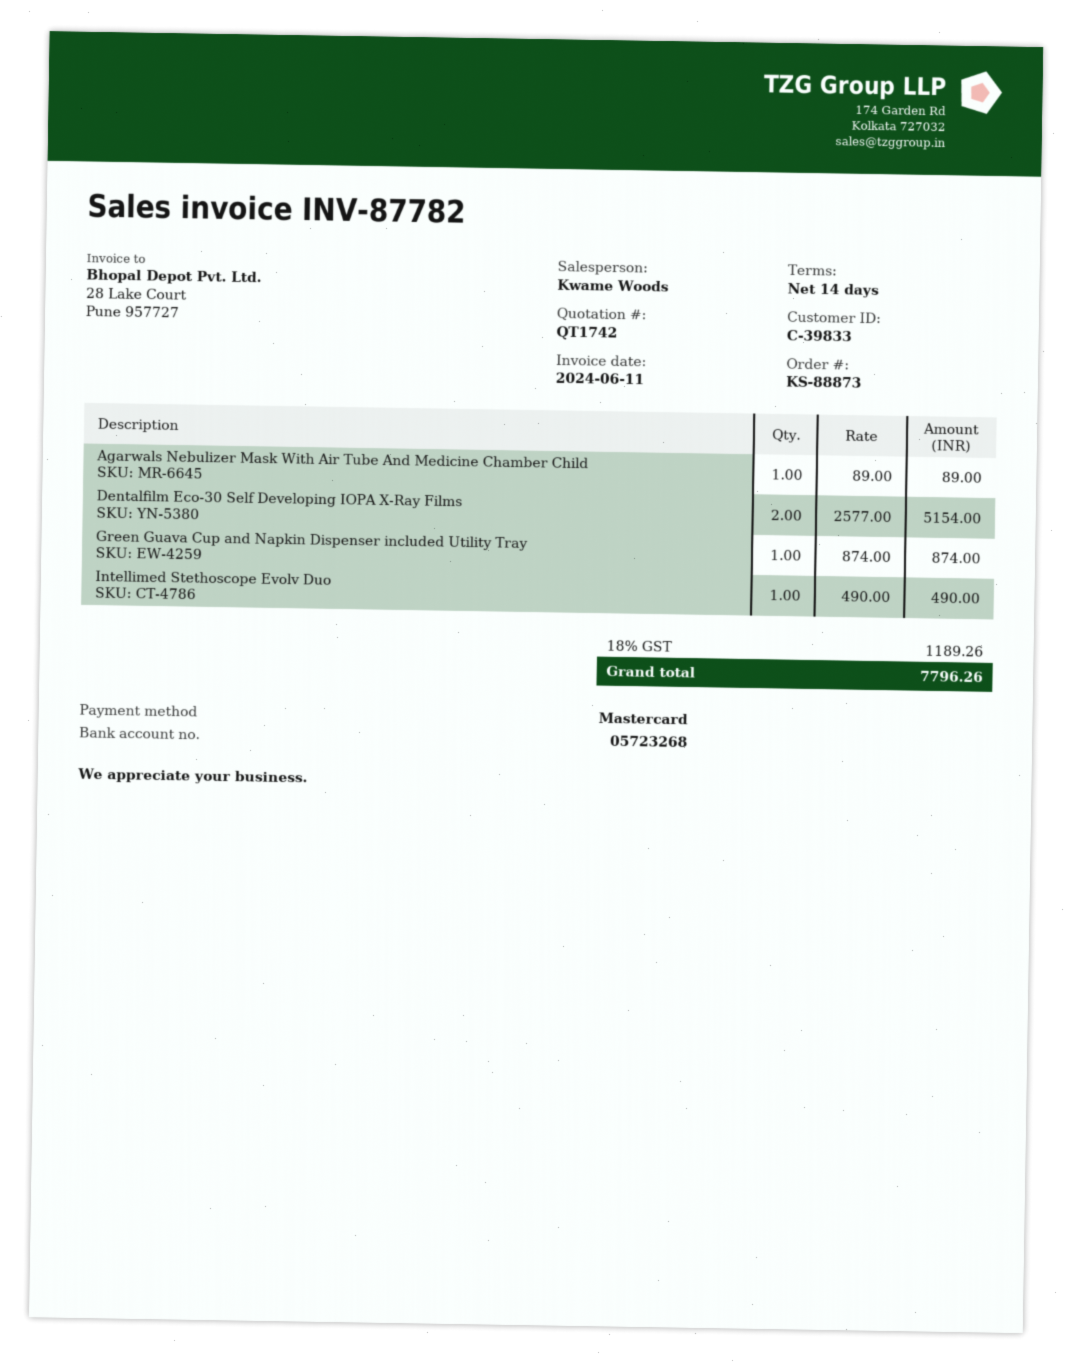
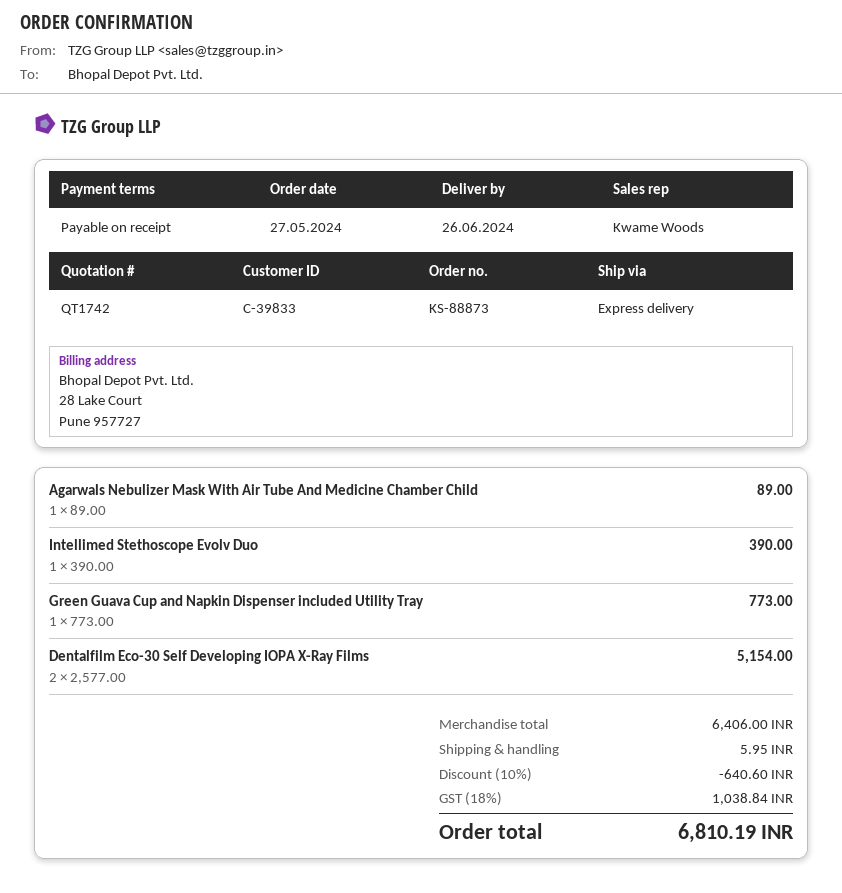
payment terms: 14 days -> on receipt
Green Guava Cup and Napkin Dispenser included Utility Tray: 1 x 874.00 = 874.00 -> 1 x 773.00 = 773.00
Intellimed Stethoscope Evolv Duo: 1 x 490.00 = 490.00 -> 1 x 390.00 = 390.00
discount: none -> 10% = 640.60
shipping: none -> 5.95
tax: 18% = 1189.26 -> 18% = 1038.84
total: 7796.26 -> 6810.19

